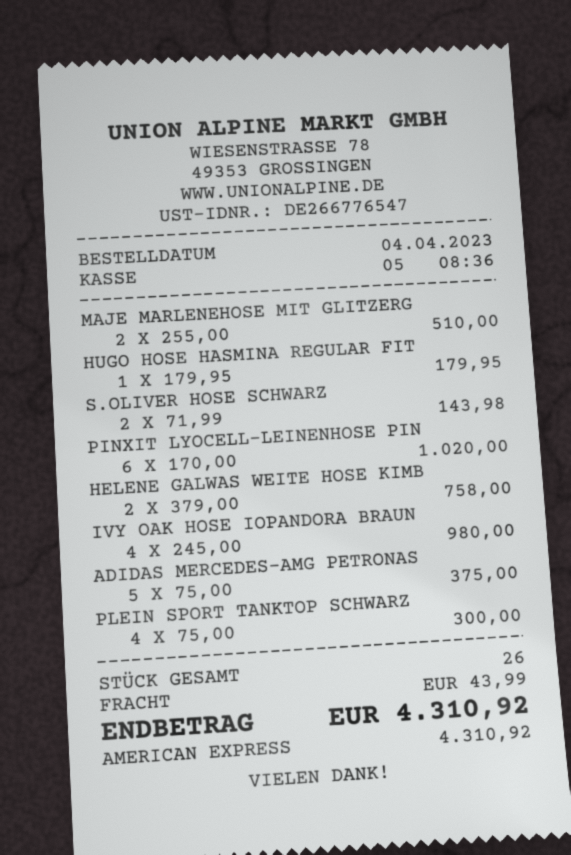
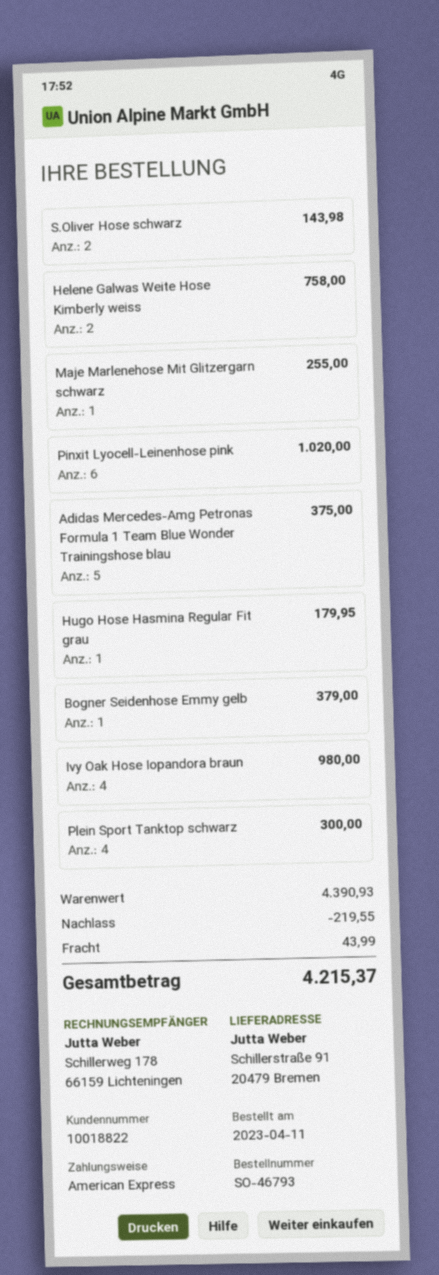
order date: 2023-04-04 -> 2023-04-11
MAJE MARLENEHOSE MIT GLITZERG: 2 for 510.00 -> 1 for 255.00
Bogner Seidenhose Emmy gelb: none -> 1 for 379.00
discount: none -> 219.55
total: 4310.92 -> 4215.37

